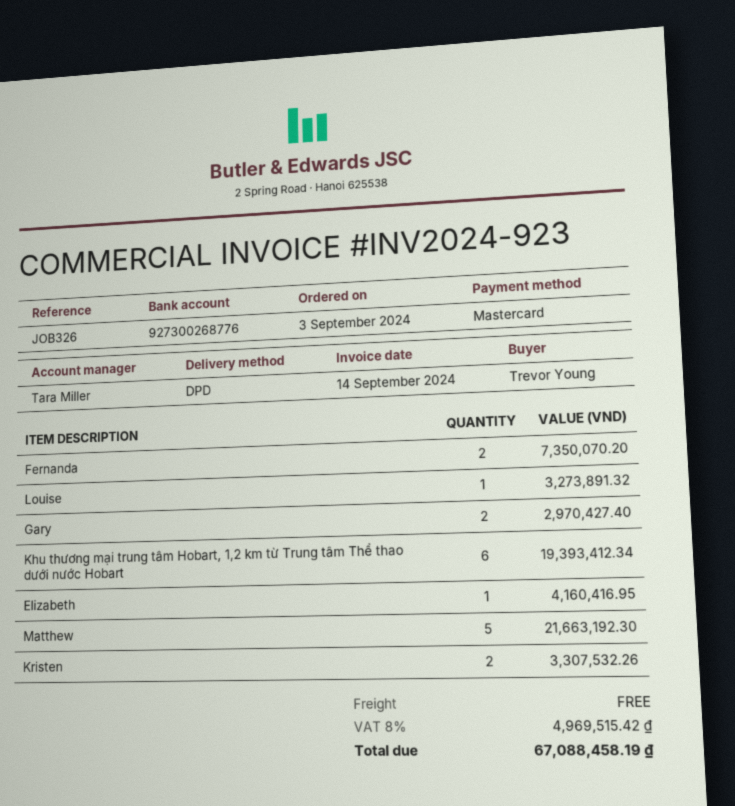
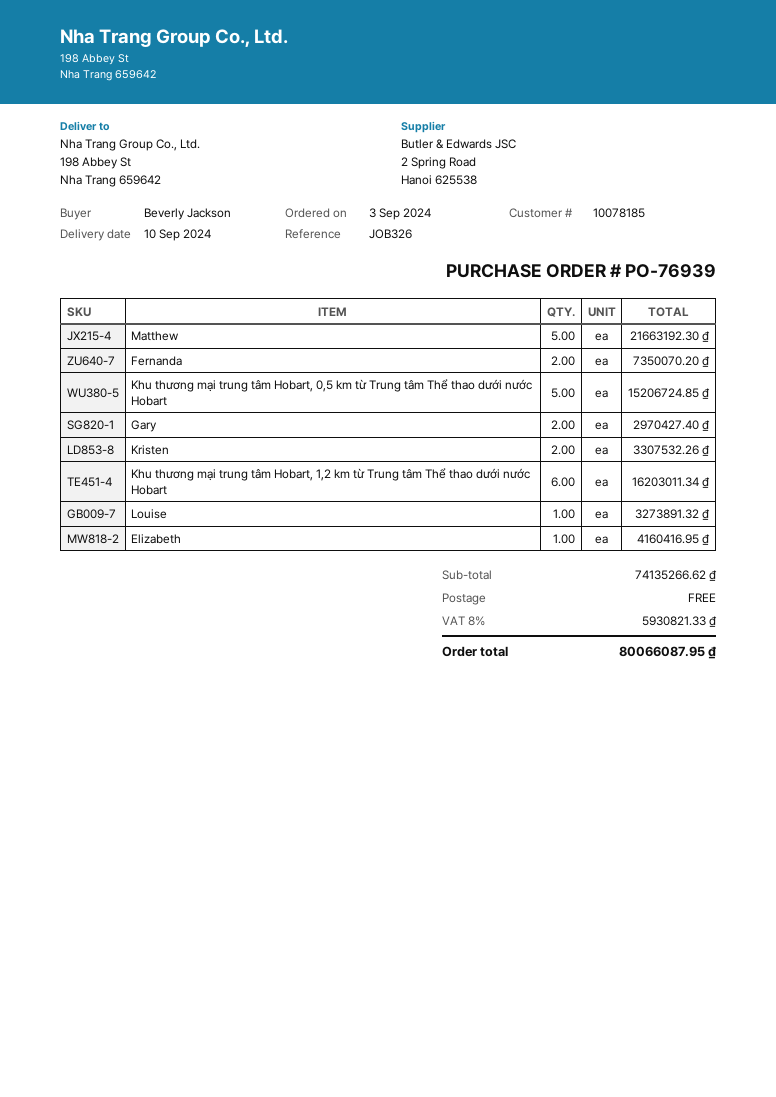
ordered by: Trevor Young -> Beverly Jackson
Khu thương mại trung tâm Hobart, 1,2 km từ Trung tâm Thể thao dưới nước Hobart: 6 for 19393412.34 -> 6 for 16203011.34
Khu thương mại trung tâm Hobart, 0,5 km từ Trung tâm Thể thao dưới nước Hobart: none -> 5 for 15206724.85
tax: 8% = 4969515.42 -> 8% = 5930821.33
total: 67088458.19 -> 80066087.95

